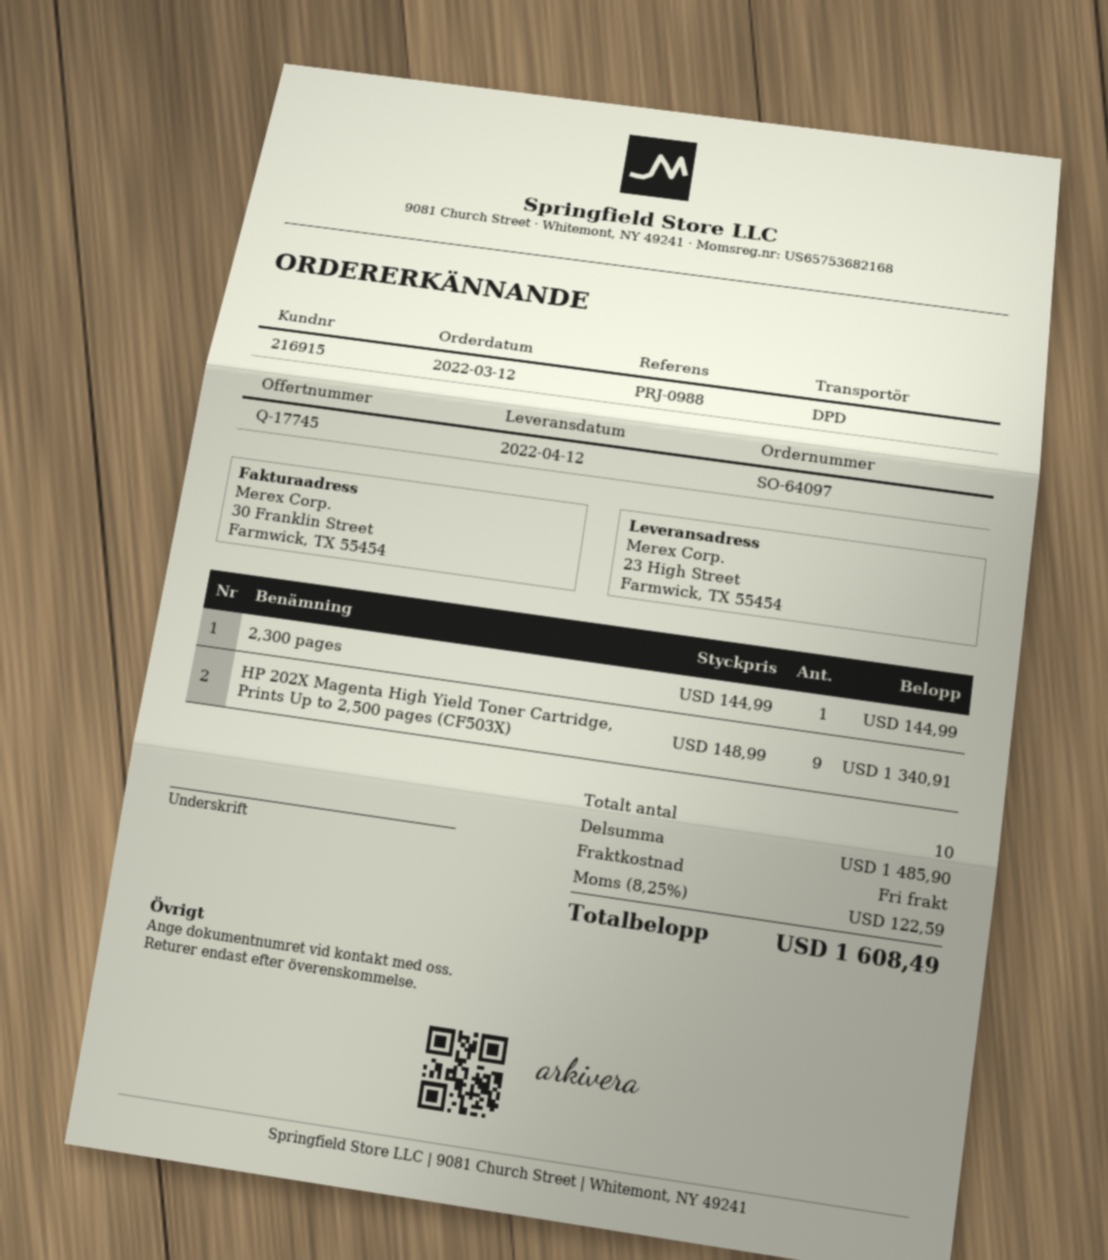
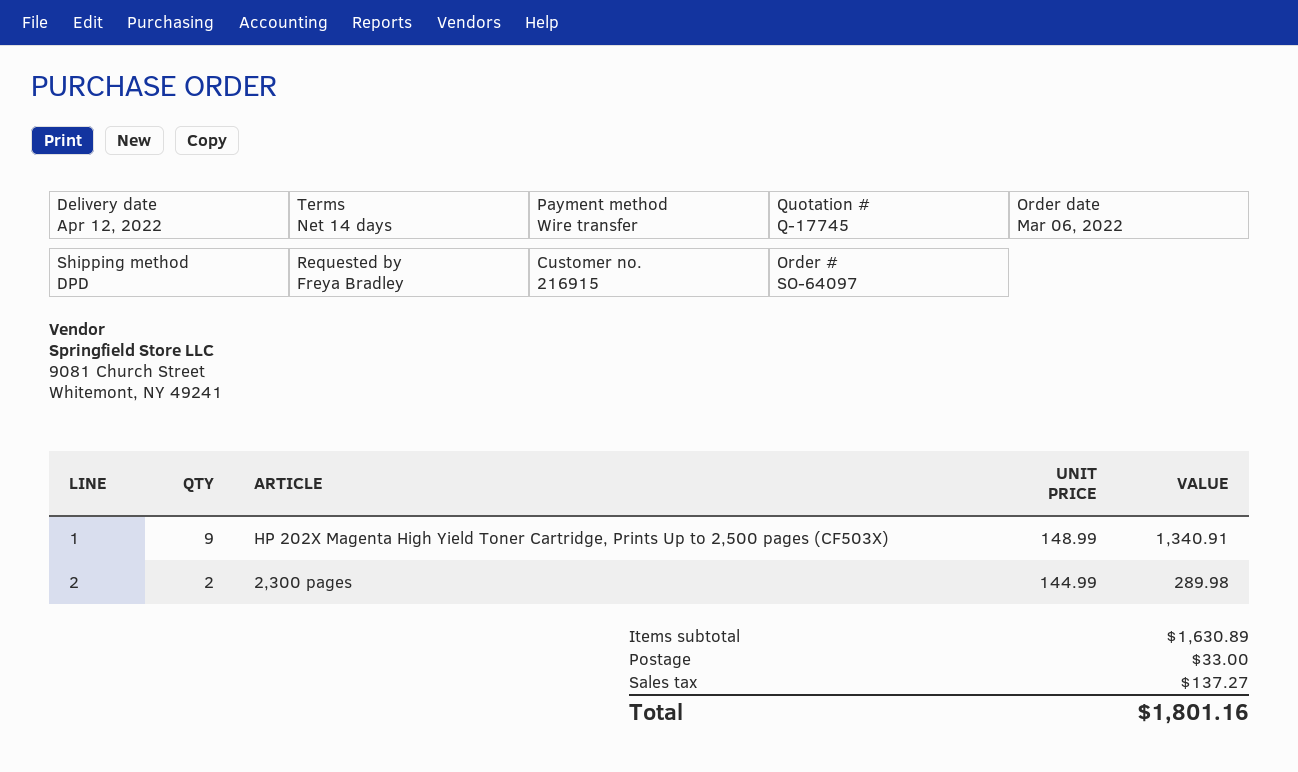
order date: 2022-03-12 -> 2022-03-06
2,300 pages: 1 x 144.99 = 144.99 -> 2 x 144.99 = 289.98
subtotal: 1485.90 -> 1630.89
shipping: 0.00 -> 33.00
tax: 122.59 -> 137.27
total: 1608.49 -> 1801.16

